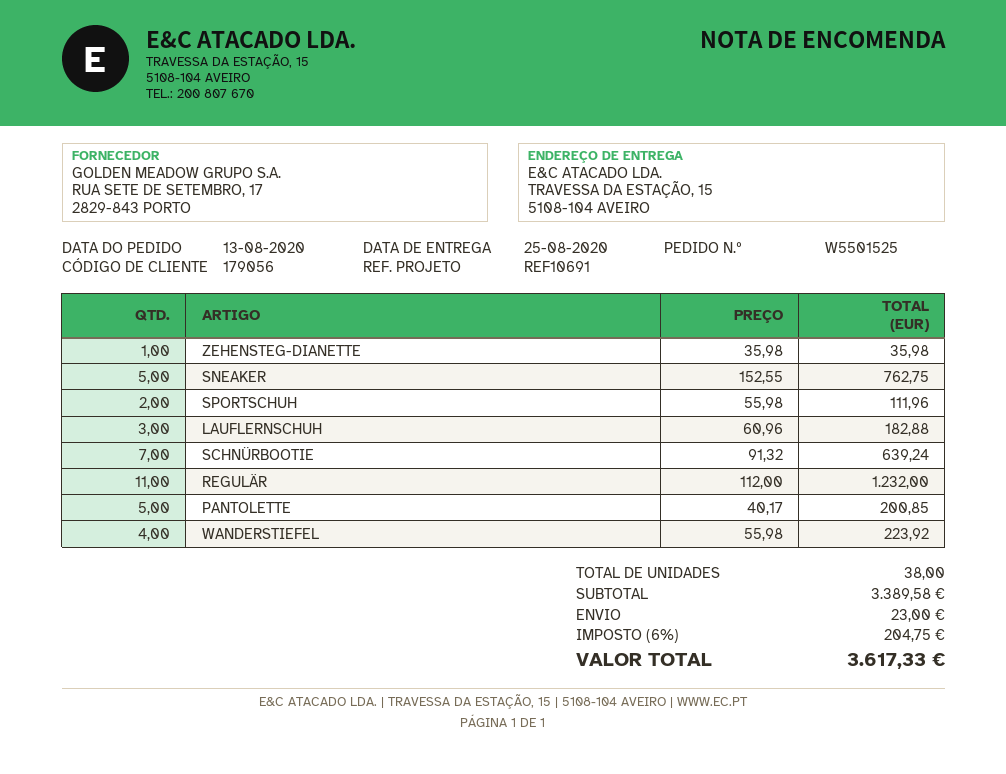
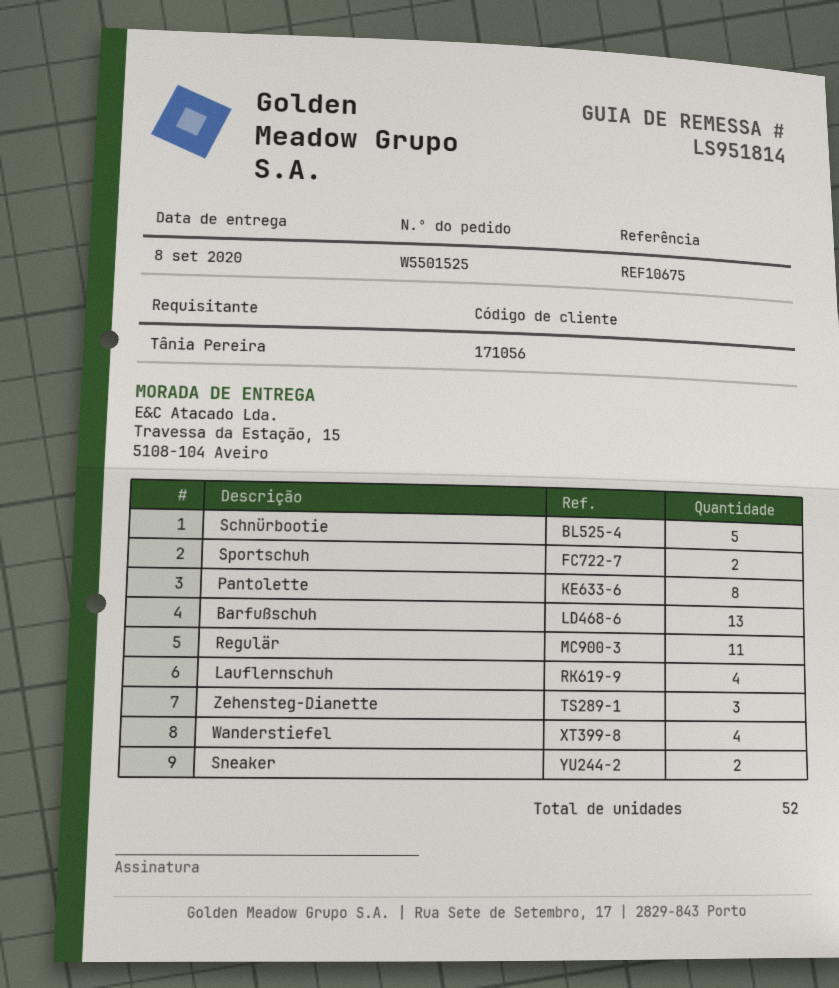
delivery date: 2020-08-25 -> 2020-09-08
customer number: 179056 -> 171056
reference: REF10691 -> REF10675
ZEHENSTEG-DIANETTE: 1 -> 3
SNEAKER: 5 -> 2
LAUFLERNSCHUH: 3 -> 4
SCHNÜRBOOTIE: 7 -> 5
PANTOLETTE: 5 -> 8
Barfußschuh: none -> 13
total quantity: 38 -> 52

